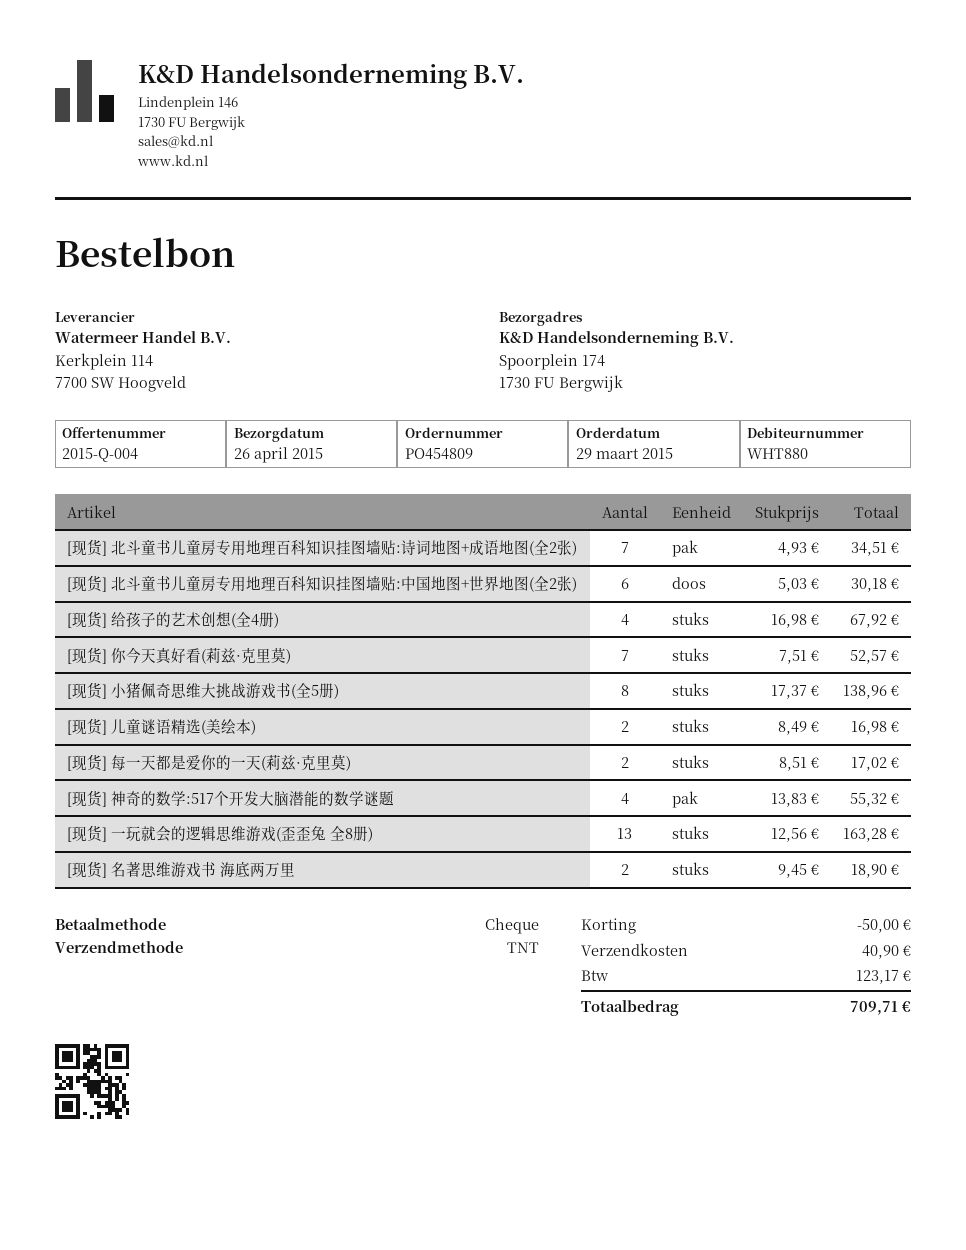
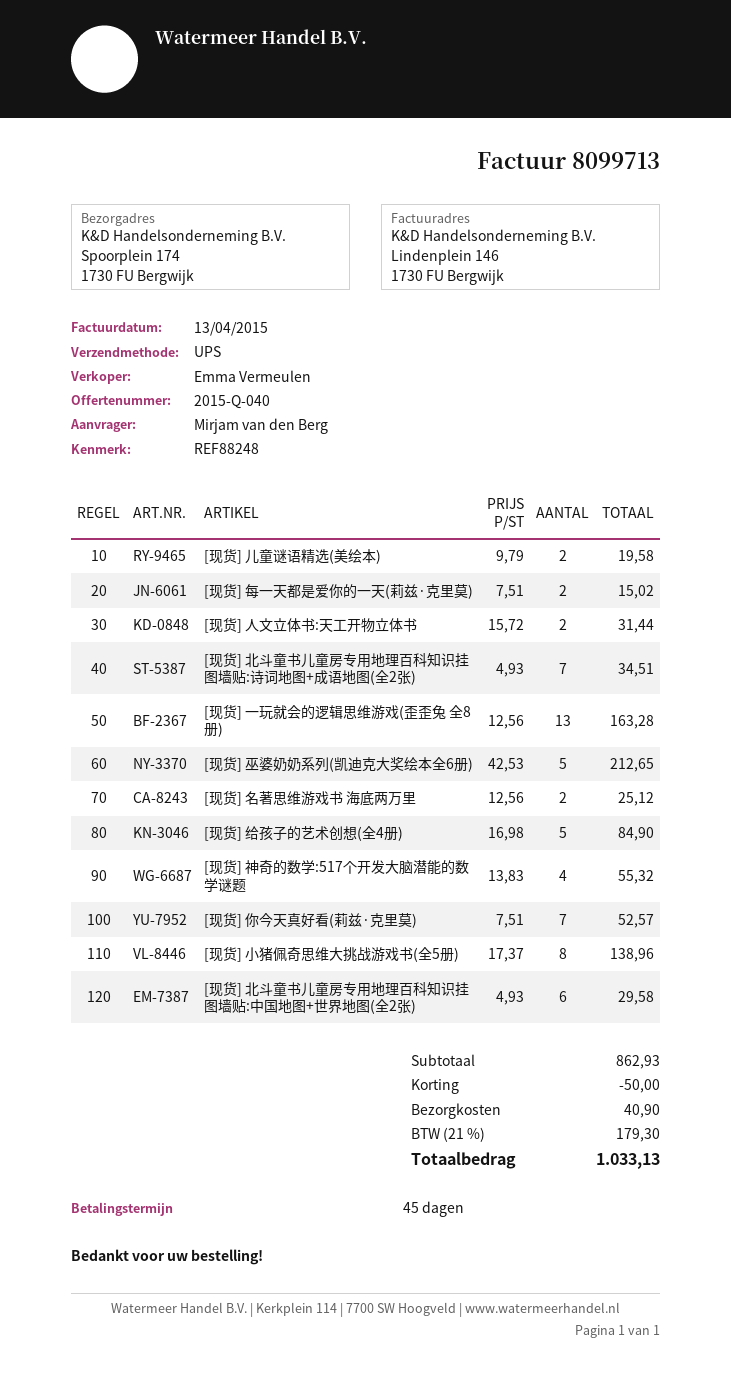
quote number: 2015-Q-004 -> 2015-Q-040
shipping method: TNT -> UPS
[现货] 北斗童书儿童房专用地理百科知识挂图墙贴:中国地图+世界地图(全2张): 6 x 5.03 = 30.18 -> 6 x 4.93 = 29.58
[现货] 给孩子的艺术创想(全4册): 4 x 16.98 = 67.92 -> 5 x 16.98 = 84.90
[现货] 儿童谜语精选(美绘本): 2 x 8.49 = 16.98 -> 2 x 9.79 = 19.58
[现货] 每一天都是爱你的一天(莉兹·克里莫): 2 x 8.51 = 17.02 -> 2 x 7.51 = 15.02
[现货] 名著思维游戏书 海底两万里: 2 x 9.45 = 18.90 -> 2 x 12.56 = 25.12
[现货] 人文立体书:天工开物立体书: none -> 2 x 15.72 = 31.44
[现货] 巫婆奶奶系列(凯迪克大奖绘本全6册): none -> 5 x 42.53 = 212.65
tax: 123.17 -> 179.30
total: 709.71 -> 1033.13

